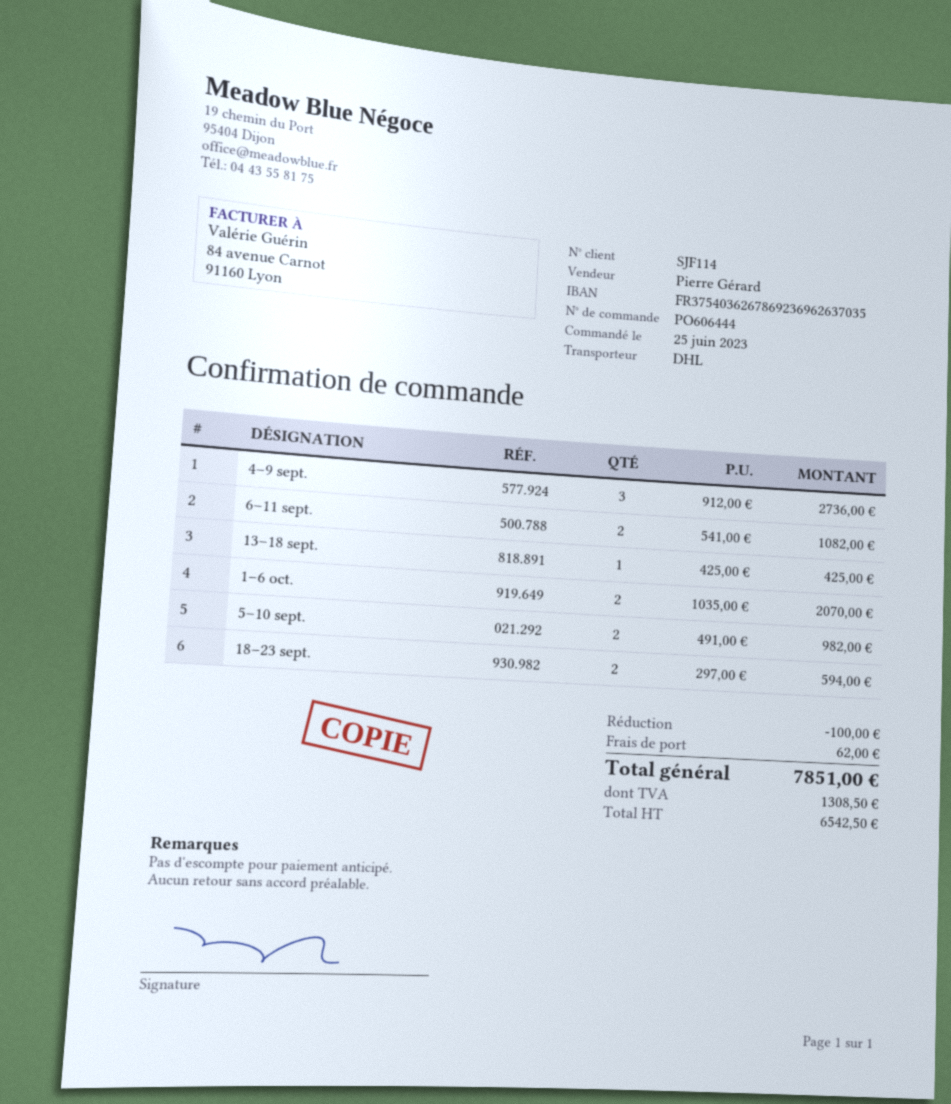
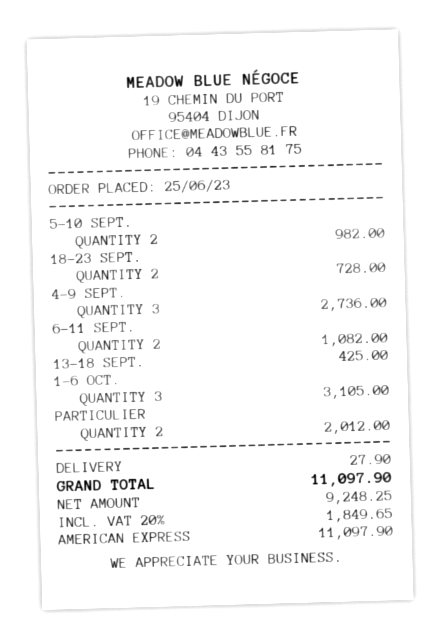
1–6 oct.: 2 for 2070.00 -> 3 for 3105.00
18–23 sept.: 2 for 594.00 -> 2 for 728.00
PARTICULIER: none -> 2 for 2012.00
discount: 100.00 -> none
shipping: 62.00 -> 27.90
net: 6542.50 -> 9248.25
tax: 1308.50 -> 1849.65
total: 7851.00 -> 11097.90

